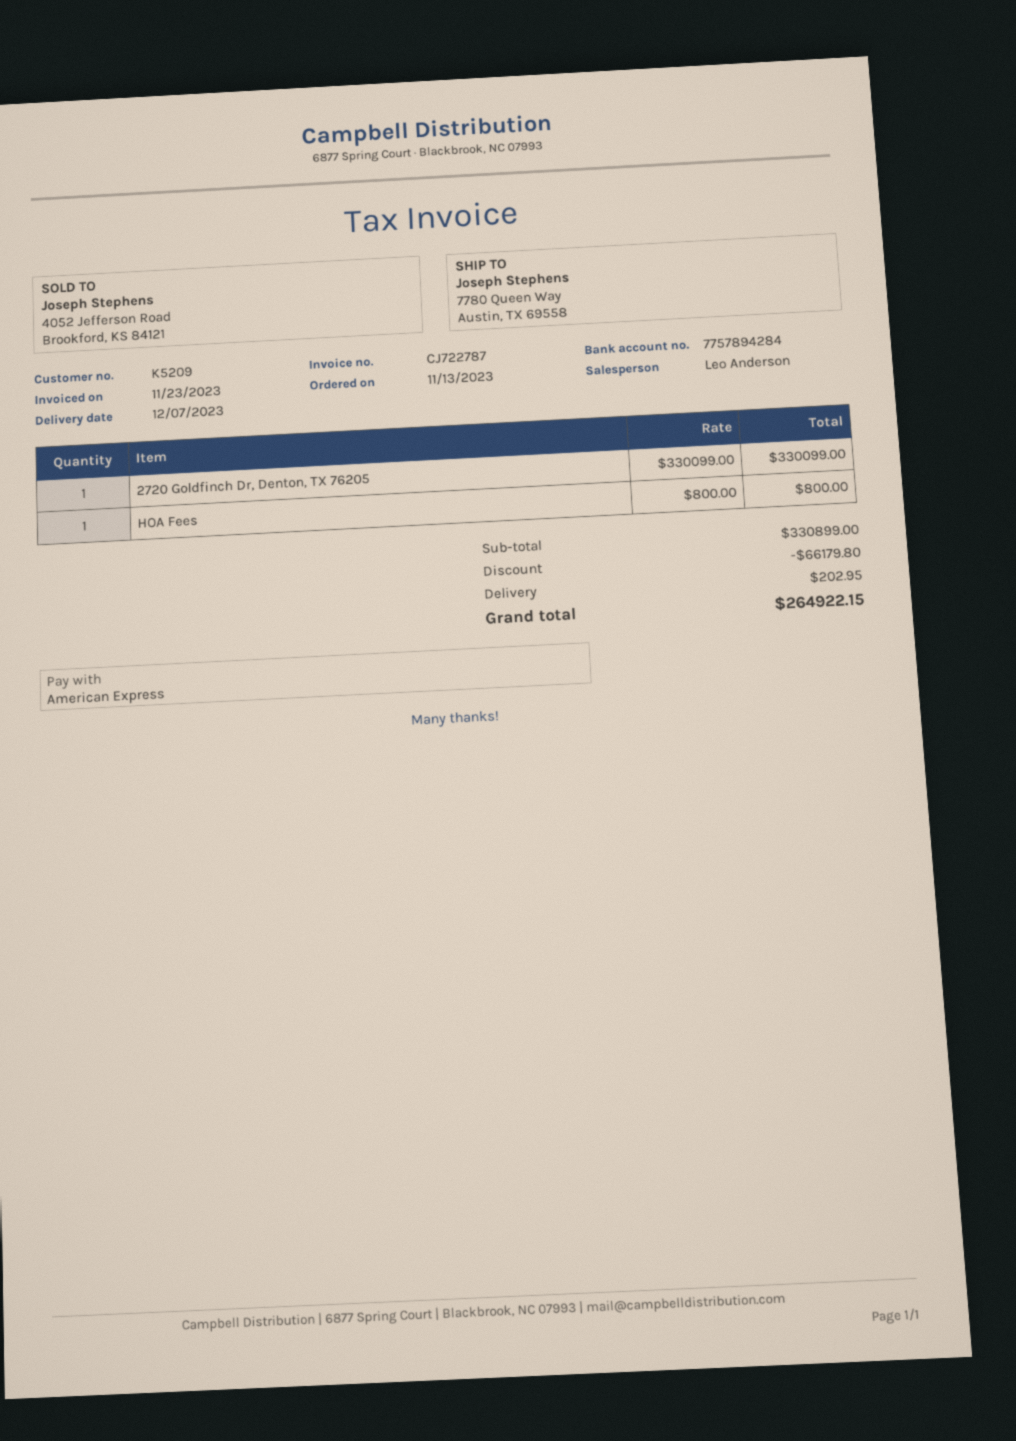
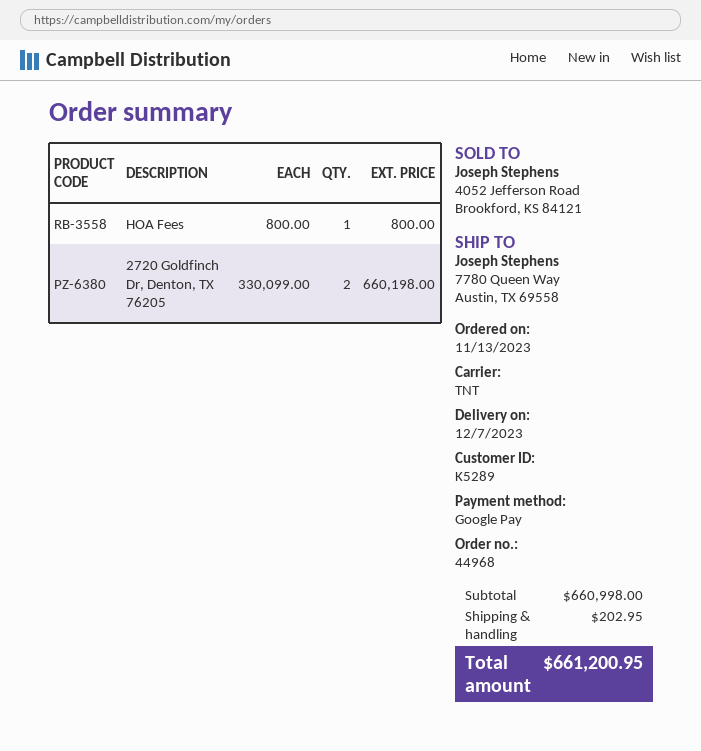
customer number: K5209 -> K5289
payment method: American Express -> Google Pay
2720 Goldfinch Dr, Denton, TX 76205: 1 x 330099.00 = 330099.00 -> 2 x 330099.00 = 660198.00
subtotal: 330899.00 -> 660998.00
discount: 66179.80 -> none
total: 264922.15 -> 661200.95

